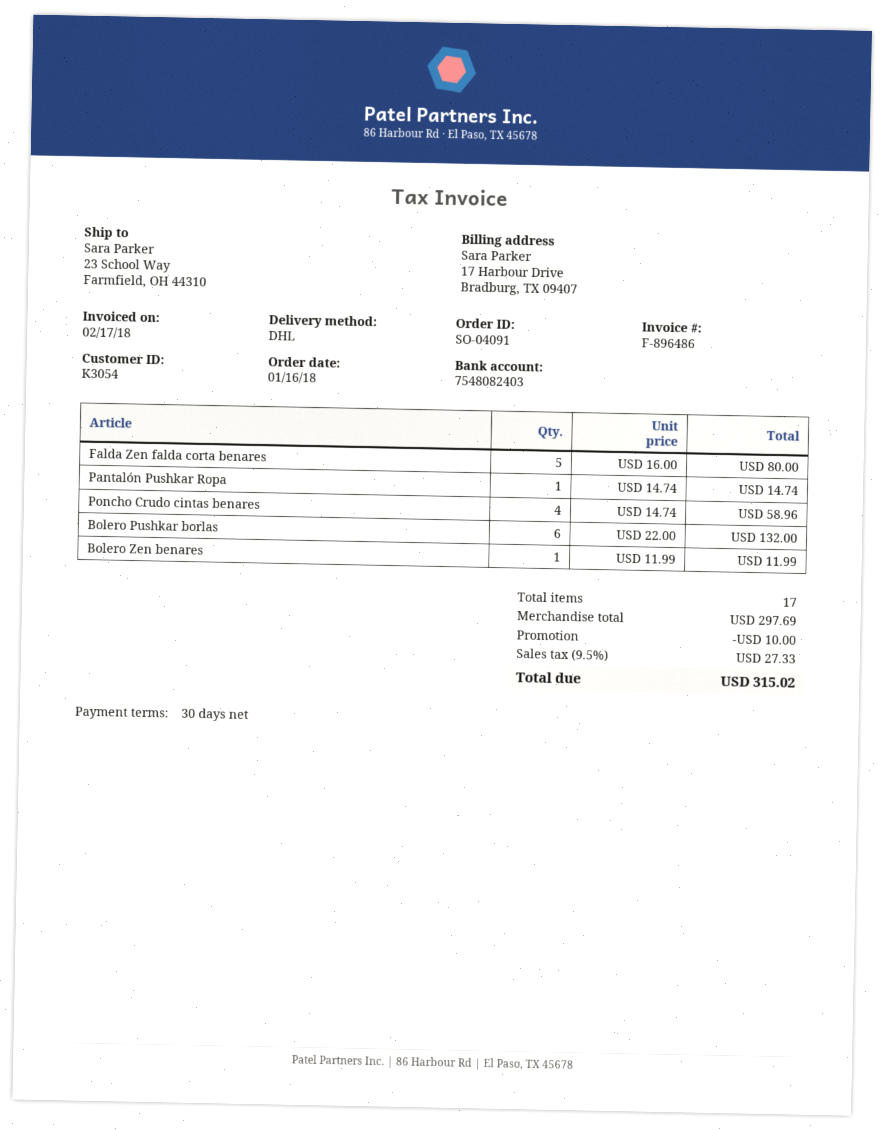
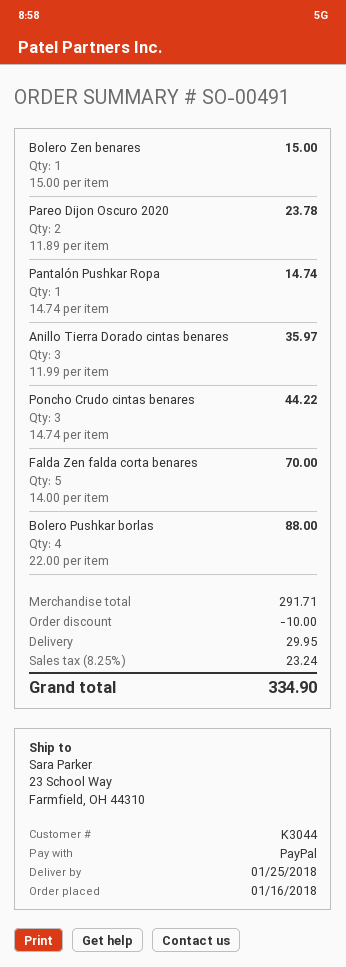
order number: SO-04091 -> SO-00491
customer number: K3054 -> K3044
Falda Zen falda corta benares: 5 x 16.00 = 80.00 -> 5 x 14.00 = 70.00
Poncho Crudo cintas benares: 4 x 14.74 = 58.96 -> 3 x 14.74 = 44.22
Bolero Pushkar borlas: 6 x 22.00 = 132.00 -> 4 x 22.00 = 88.00
Bolero Zen benares: 1 x 11.99 = 11.99 -> 1 x 15.00 = 15.00
Pareo Dijon Oscuro 2020: none -> 2 x 11.89 = 23.78
Anillo Tierra Dorado cintas benares: none -> 3 x 11.99 = 35.97
subtotal: 297.69 -> 291.71
shipping: none -> 29.95
tax: 9.5% = 27.33 -> 8.25% = 23.24
total: 315.02 -> 334.90

